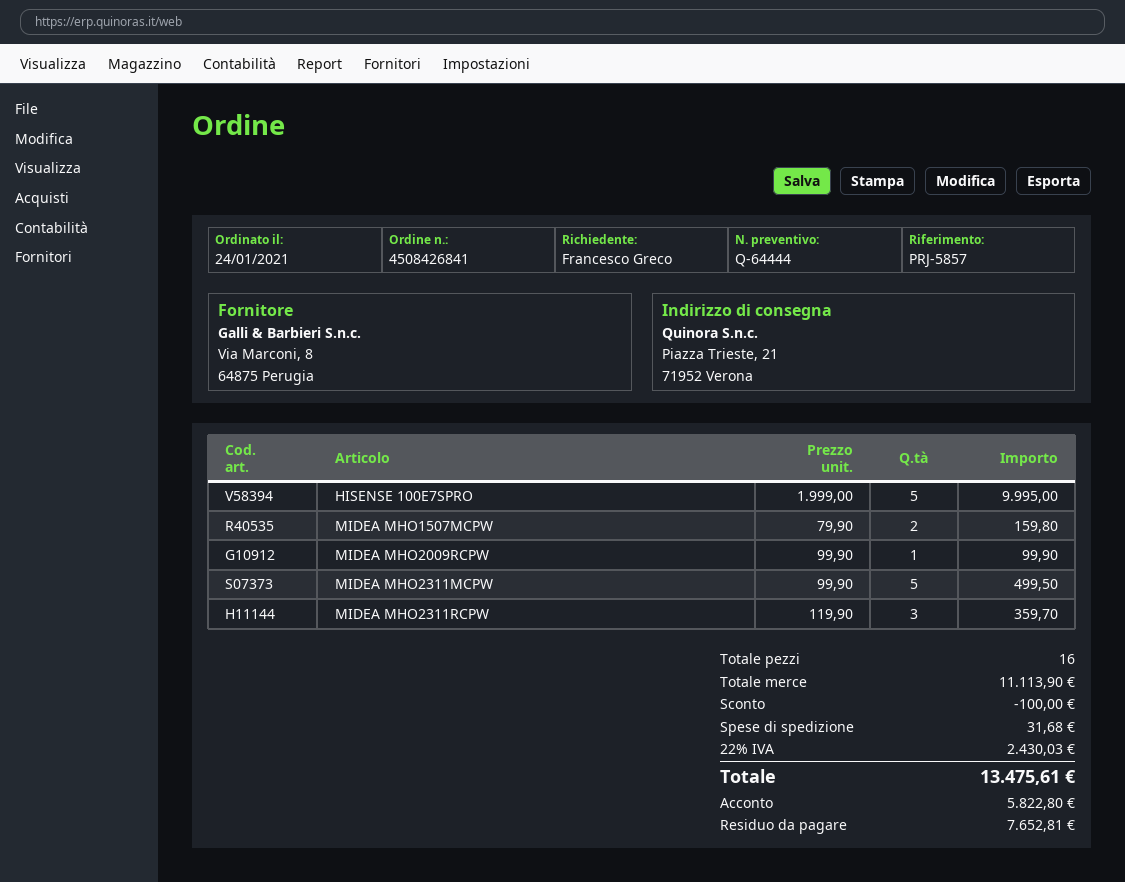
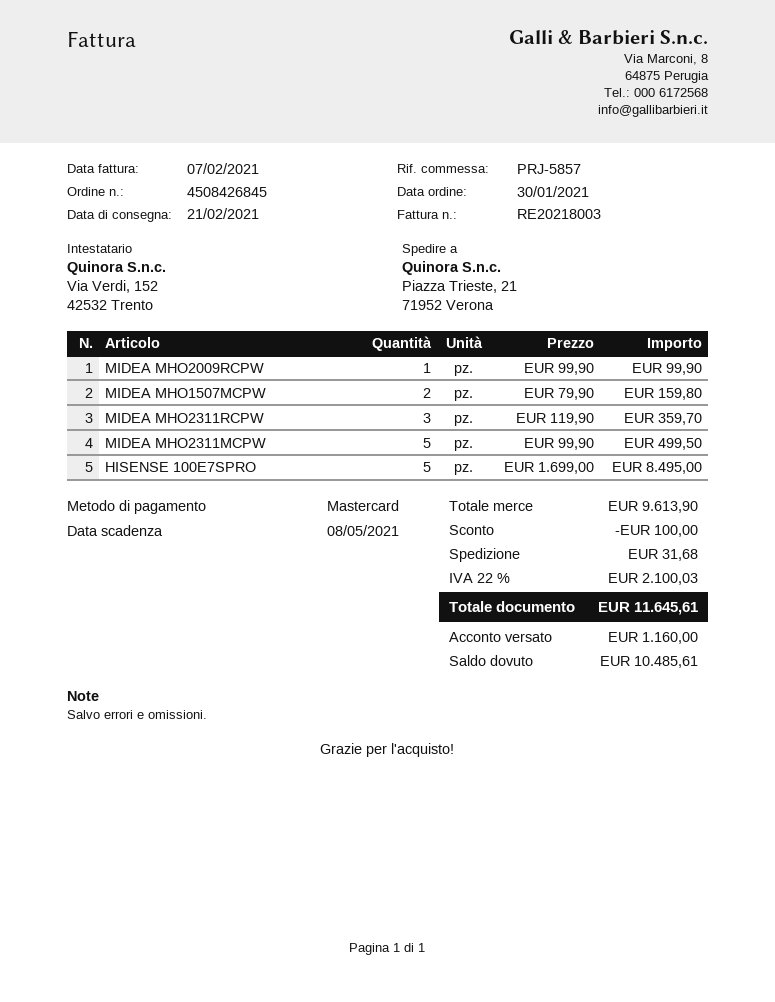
order number: 4508426841 -> 4508426845
order date: 2021-01-24 -> 2021-01-30
HISENSE 100E7SPRO: 5 x 1999.00 = 9995.00 -> 5 x 1699.00 = 8495.00
subtotal: 11113.90 -> 9613.90
tax: 22% = 2430.03 -> 22% = 2100.03
total: 13475.61 -> 11645.61
deposit: 5822.80 -> 1160.00
balance: 7652.81 -> 10485.61

